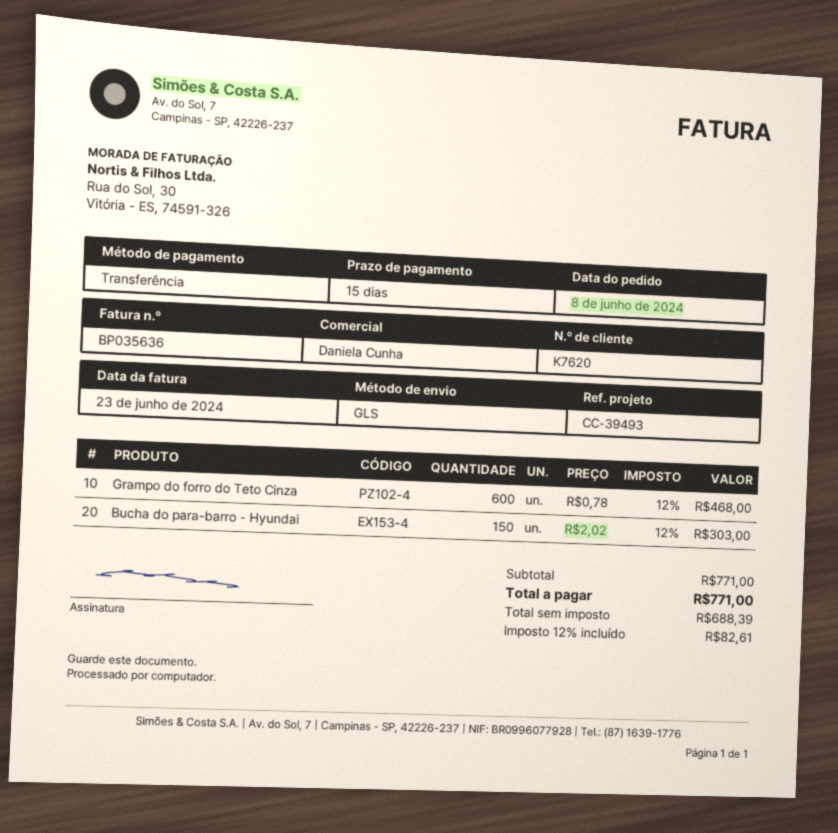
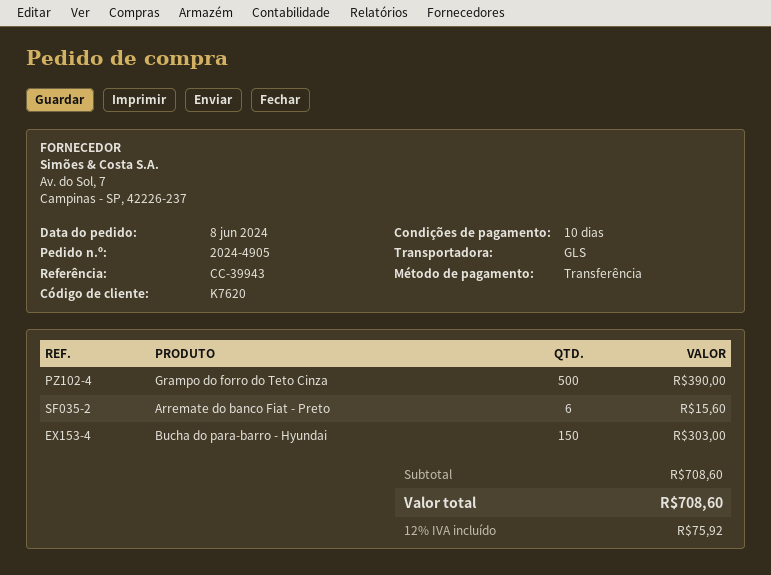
payment terms: 15 days -> 10 days
reference: CC-39493 -> CC-39943
Grampo do forro do Teto Cinza: 600 for 468.00 -> 500 for 390.00
Arremate do banco Fiat - Preto: none -> 6 for 15.60
subtotal: 771.00 -> 708.60
tax: 12% = 82.61 -> 12% = 75.92
total: 771.00 -> 708.60

